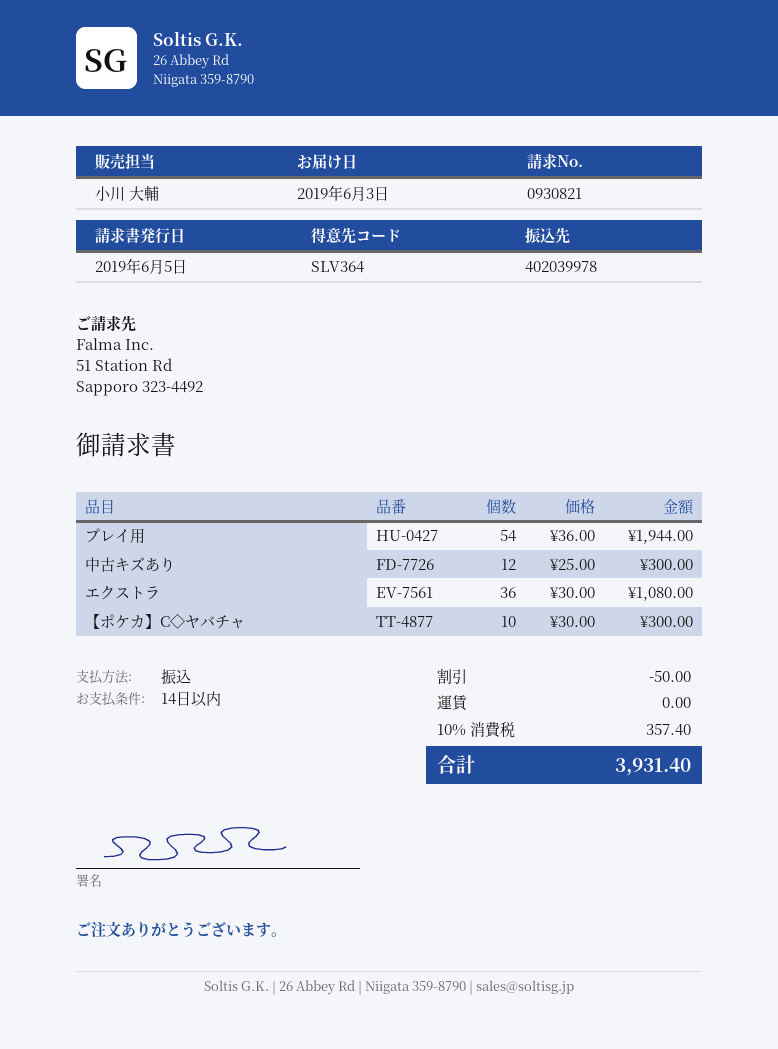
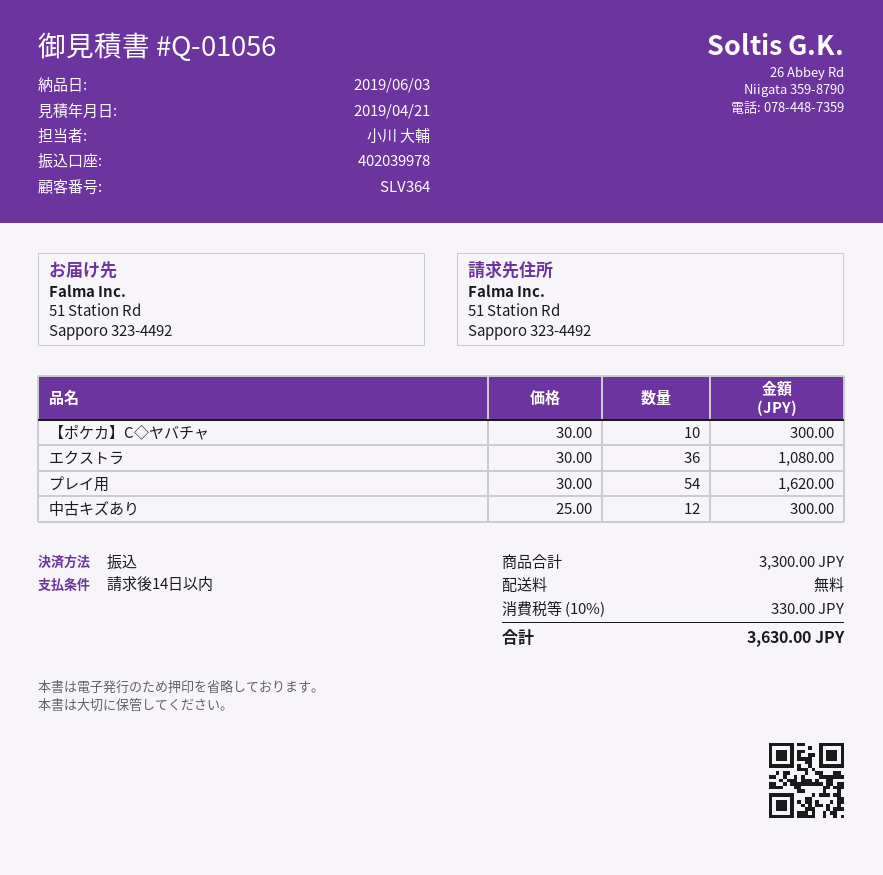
プレイ用: 54 x 36.00 = 1944.00 -> 54 x 30.00 = 1620.00
discount: 50.00 -> none
tax: 10% = 357.40 -> 10% = 330.00
total: 3931.40 -> 3630.00

